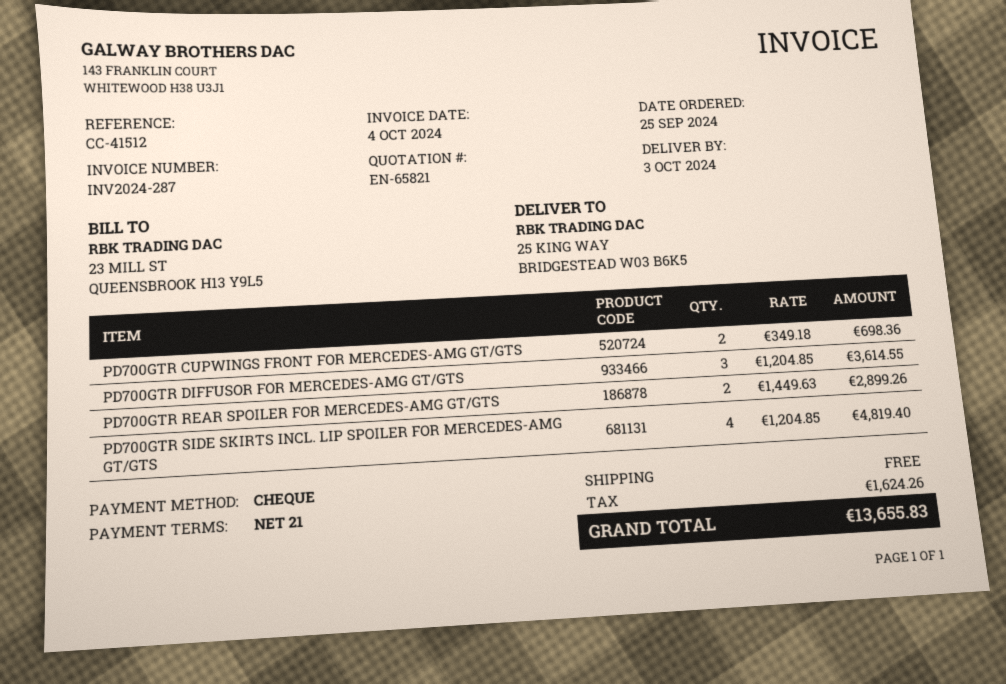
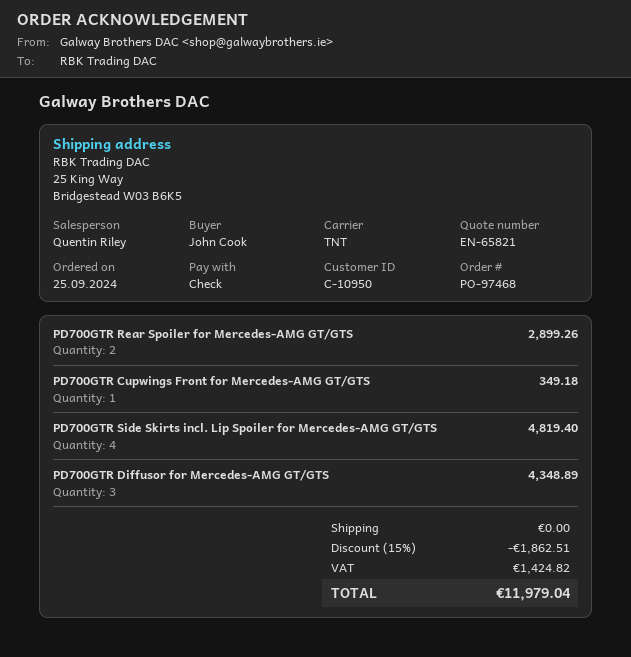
PD700GTR CUPWINGS FRONT FOR MERCEDES-AMG GT/GTS: 2 for 698.36 -> 1 for 349.18
PD700GTR DIFFUSOR FOR MERCEDES-AMG GT/GTS: 3 for 3614.55 -> 3 for 4348.89
discount: none -> 15% = 1862.51
tax: 1624.26 -> 1424.82
total: 13655.83 -> 11979.04

